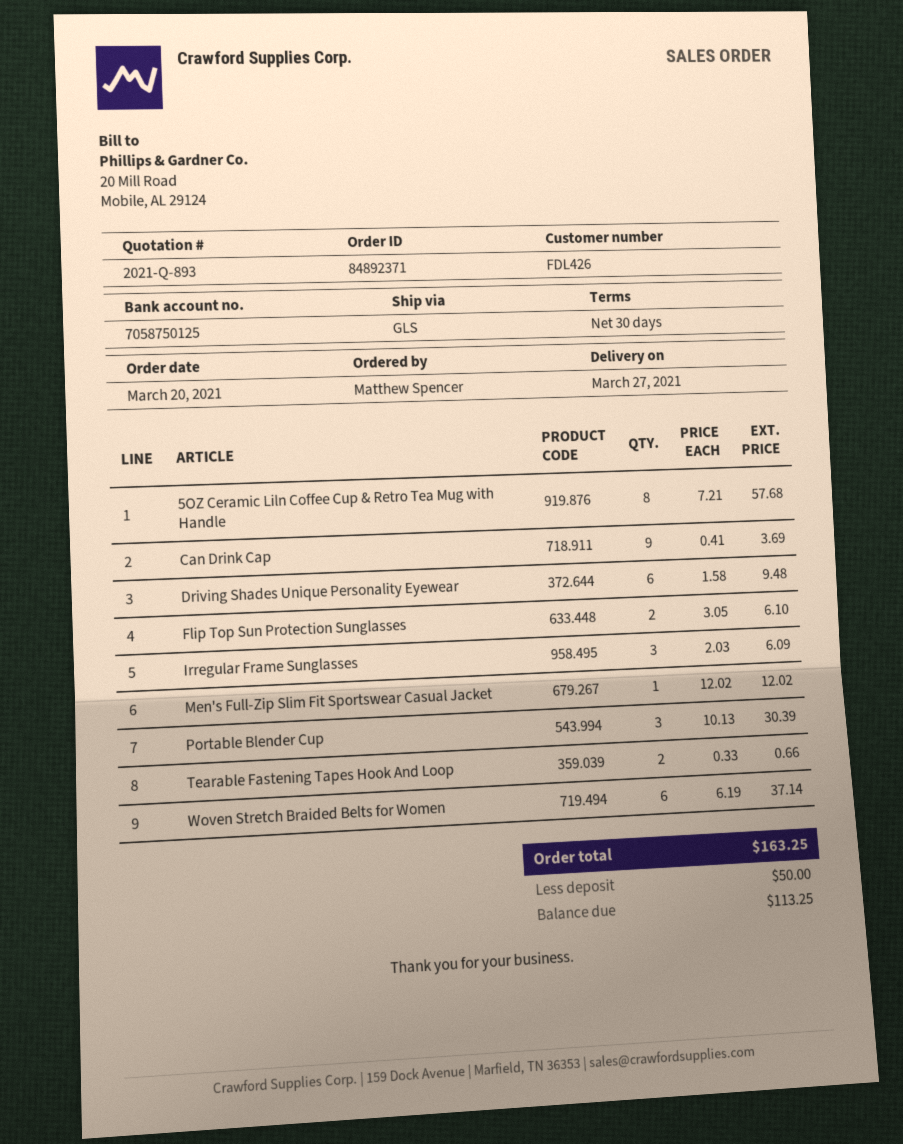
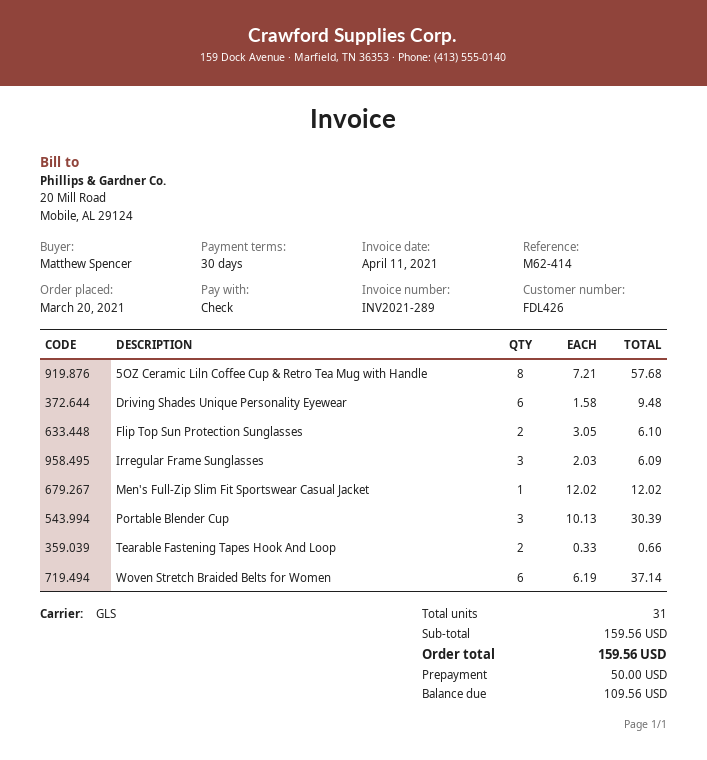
Can Drink Cap: 9 x 0.41 = 3.69 -> none
total: 163.25 -> 159.56
balance: 113.25 -> 109.56

